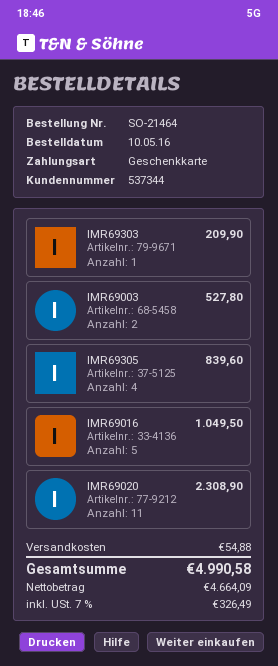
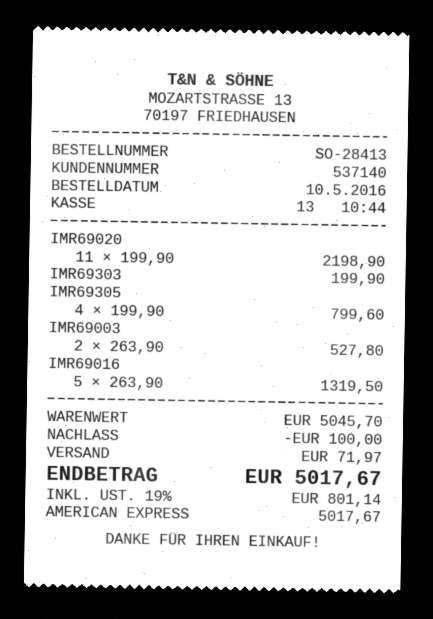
order number: SO-21464 -> SO-28413
customer number: 537344 -> 537140
payment method: gift card -> American Express
IMR69303: 1 for 209.90 -> 1 for 199.90
IMR69305: 4 for 839.60 -> 4 for 799.60
IMR69016: 5 for 1049.50 -> 5 for 1319.50
IMR69020: 11 for 2308.90 -> 11 for 2198.90
discount: none -> 100.00
shipping: 54.88 -> 71.97
tax: 7% = 326.49 -> 19% = 801.14
total: 4990.58 -> 5017.67

